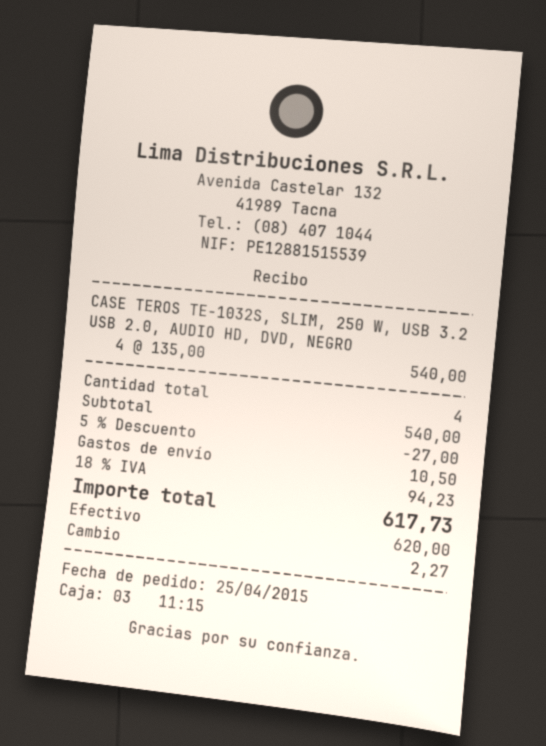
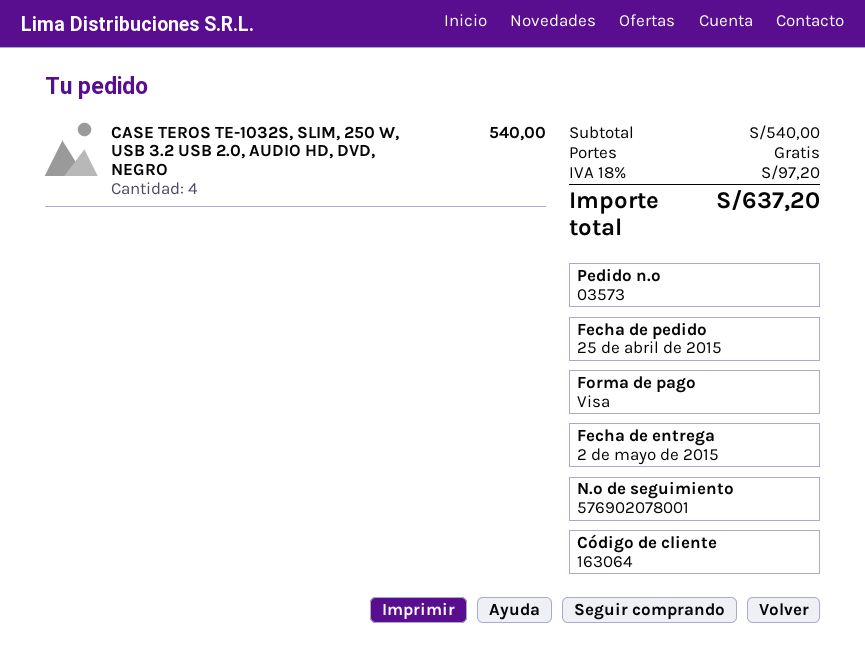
payment method: cash -> Visa
discount: 5% = 27.00 -> none
shipping: 10.50 -> 0.00
tax: 18% = 94.23 -> 18% = 97.20
total: 617.73 -> 637.20

